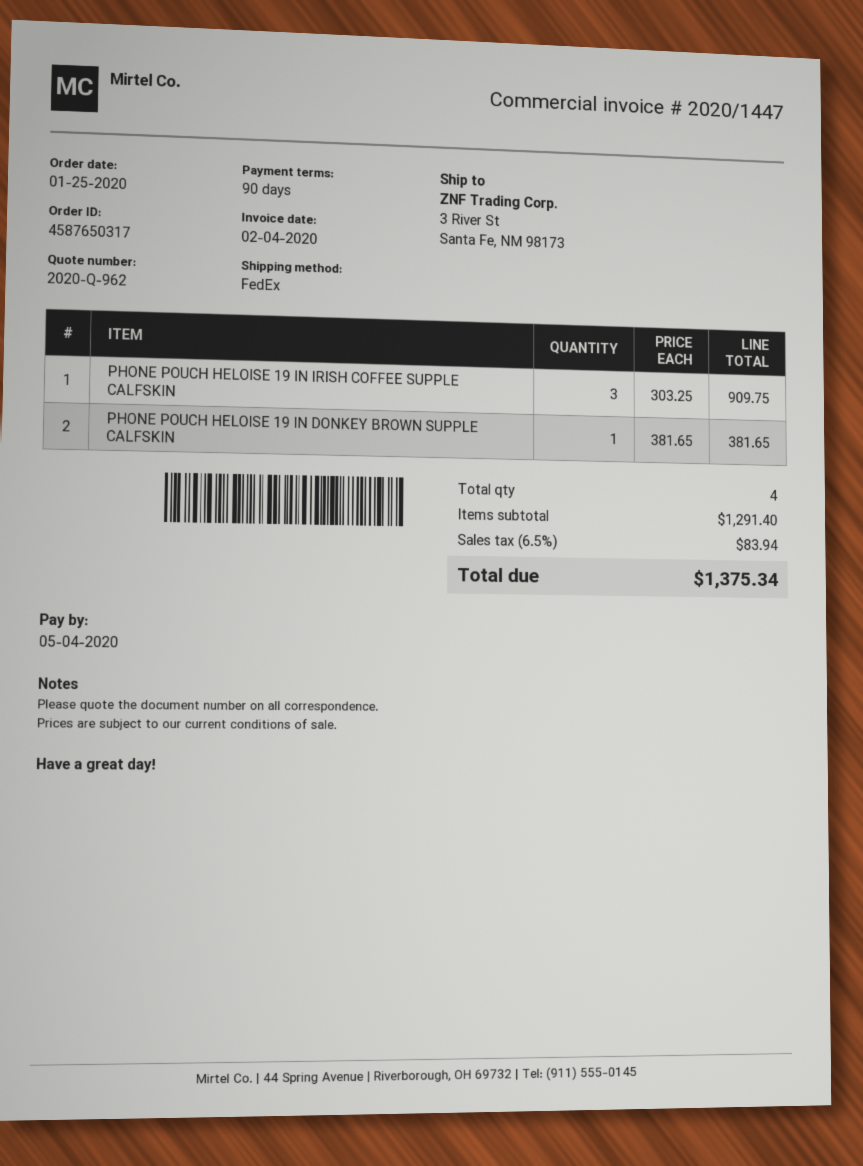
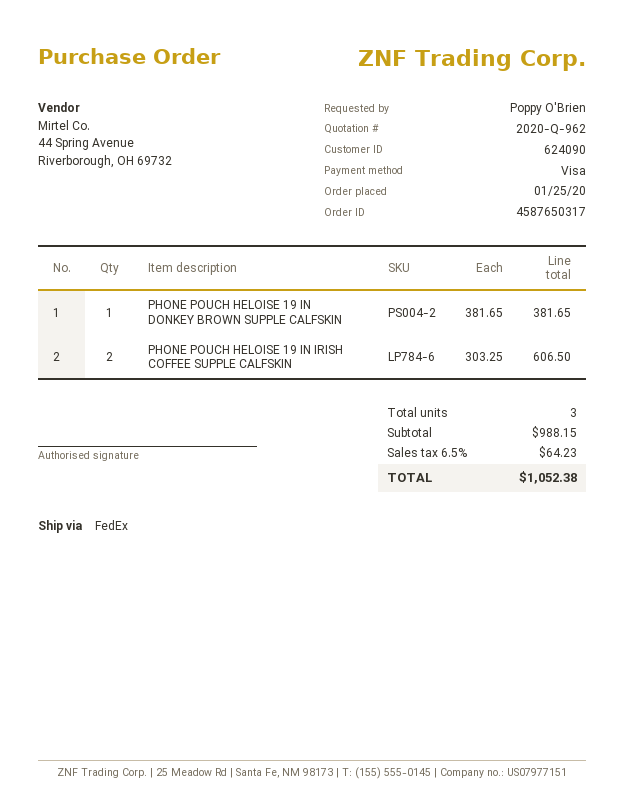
PHONE POUCH HELOISE 19 IN IRISH COFFEE SUPPLE CALFSKIN: 3 x 303.25 = 909.75 -> 2 x 303.25 = 606.50
total quantity: 4 -> 3
subtotal: 1291.40 -> 988.15
tax: 6.5% = 83.94 -> 6.5% = 64.23
total: 1375.34 -> 1052.38

